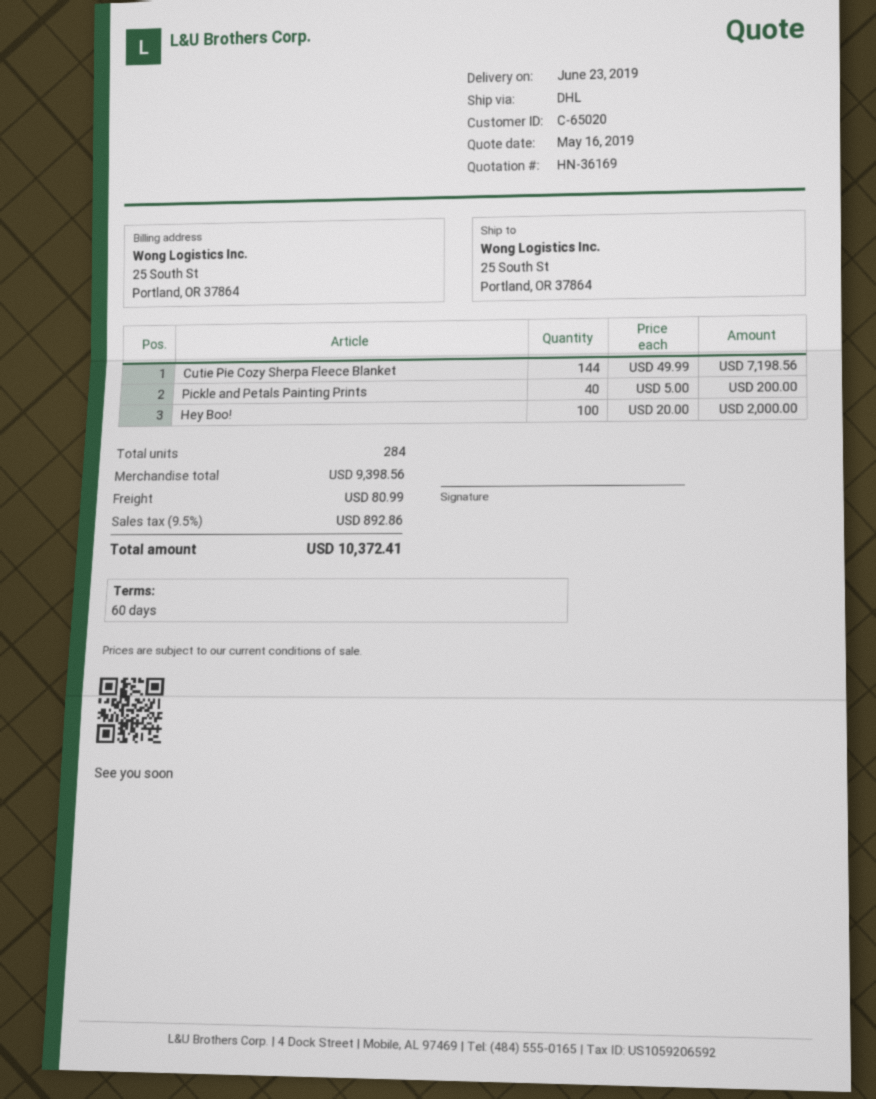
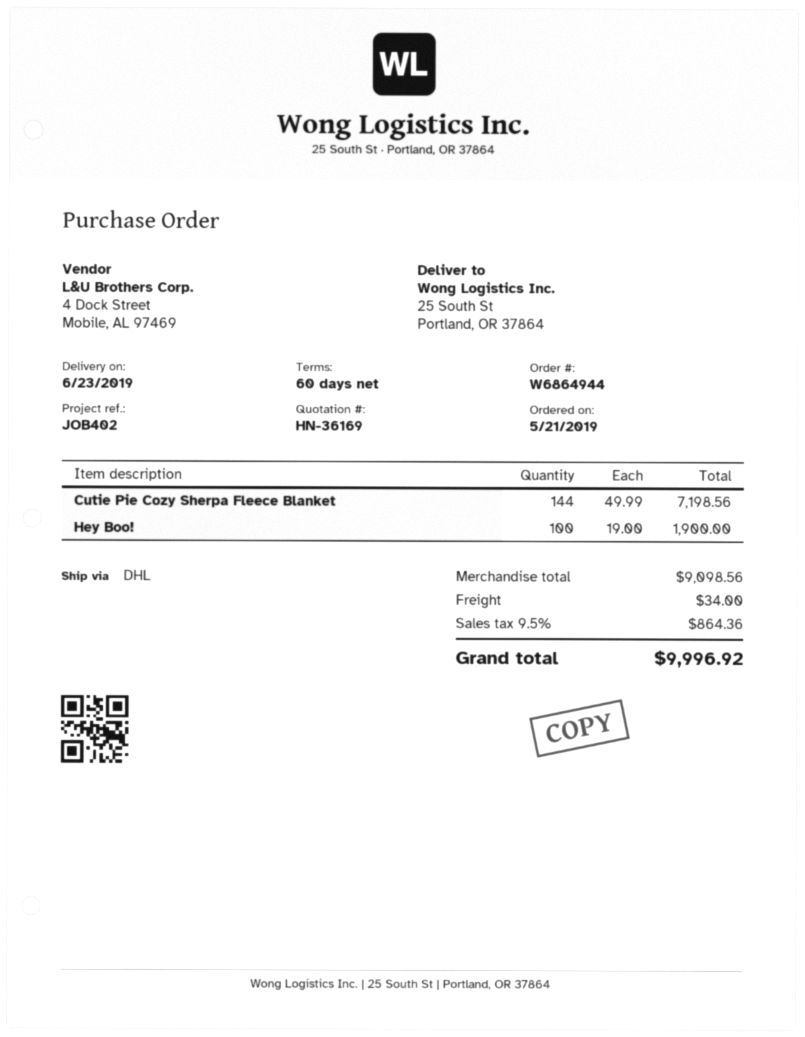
Pickle and Petals Painting Prints: 40 x 5.00 = 200.00 -> none
Hey Boo!: 100 x 20.00 = 2000.00 -> 100 x 19.00 = 1900.00
subtotal: 9398.56 -> 9098.56
shipping: 80.99 -> 34.00
tax: 9.5% = 892.86 -> 9.5% = 864.36
total: 10372.41 -> 9996.92

